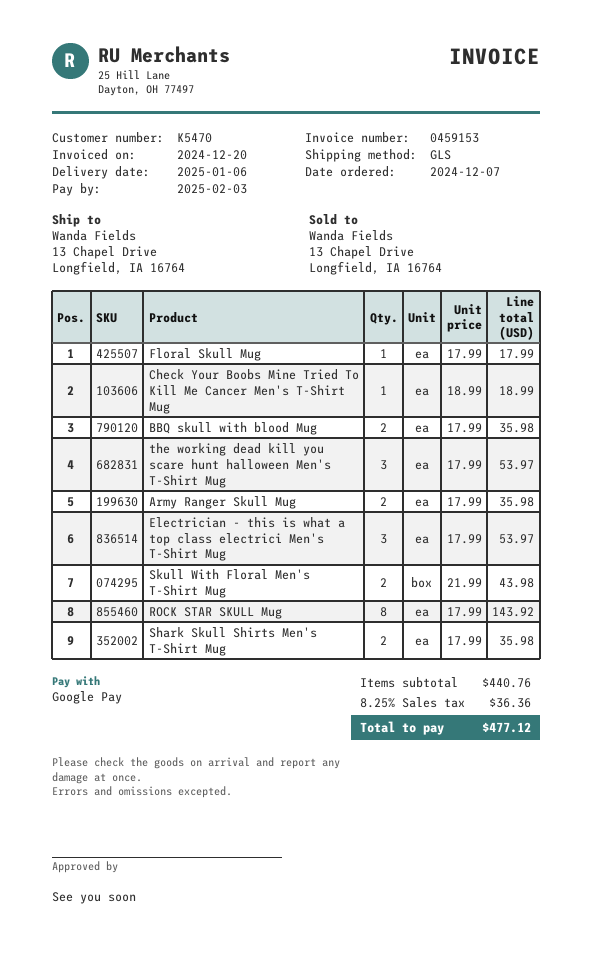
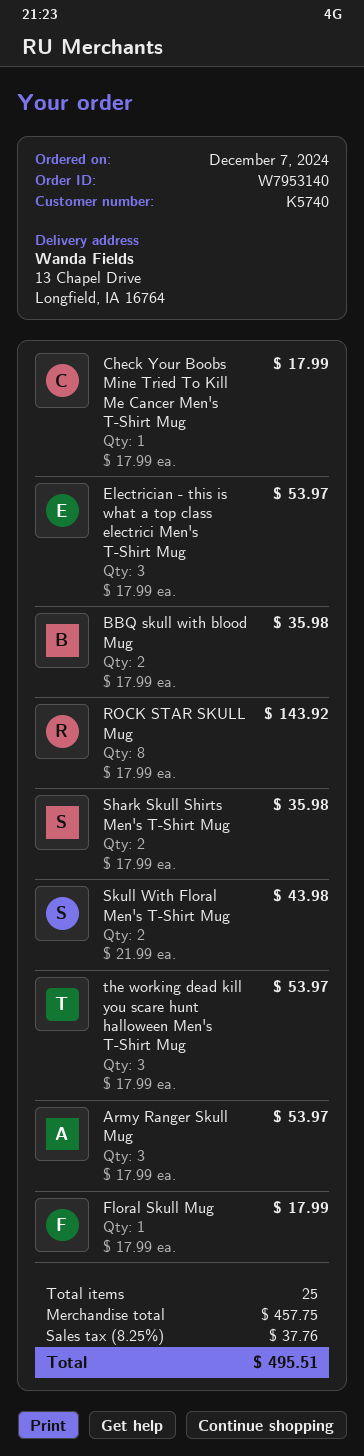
customer number: K5470 -> K5740
Check Your Boobs Mine Tried To Kill Me Cancer Men's T-Shirt Mug: 1 x 18.99 = 18.99 -> 1 x 17.99 = 17.99
Army Ranger Skull Mug: 2 x 17.99 = 35.98 -> 3 x 17.99 = 53.97
subtotal: 440.76 -> 457.75
tax: 8.25% = 36.36 -> 8.25% = 37.76
total: 477.12 -> 495.51

